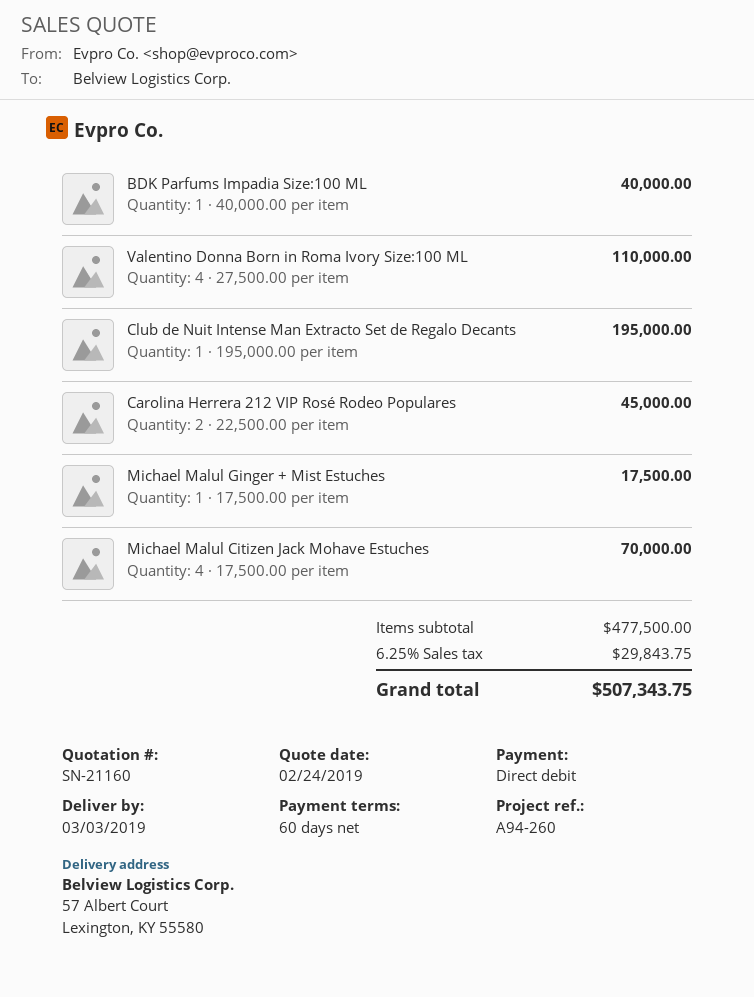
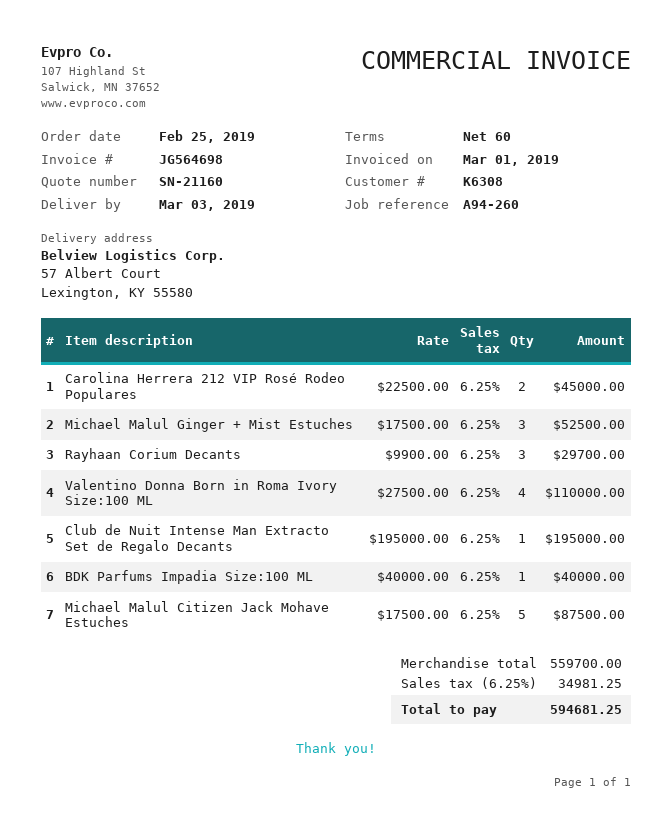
Michael Malul Ginger + Mist Estuches: 1 x 17500.00 = 17500.00 -> 3 x 17500.00 = 52500.00
Michael Malul Citizen Jack Mohave Estuches: 4 x 17500.00 = 70000.00 -> 5 x 17500.00 = 87500.00
Rayhaan Corium Decants: none -> 3 x 9900.00 = 29700.00
subtotal: 477500.00 -> 559700.00
tax: 6.25% = 29843.75 -> 6.25% = 34981.25
total: 507343.75 -> 594681.25

